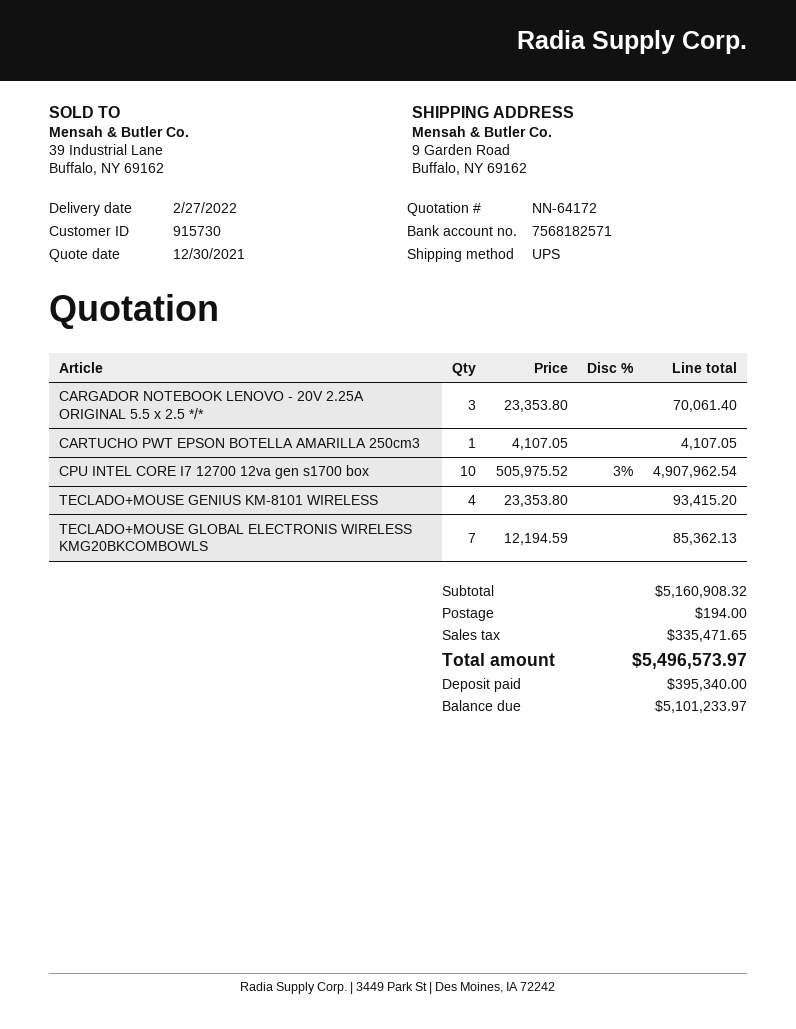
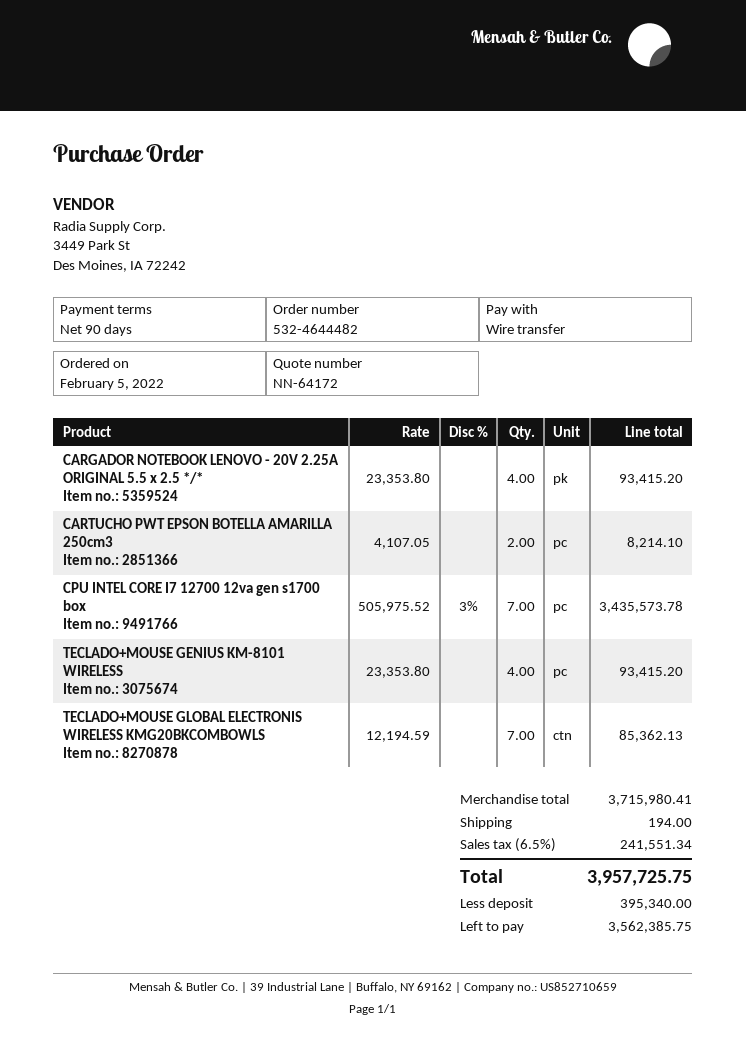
CARGADOR NOTEBOOK LENOVO - 20V 2.25A ORIGINAL 5.5 x 2.5 */*: 3 x 23353.80 = 70061.40 -> 4 x 23353.80 = 93415.20
CARTUCHO PWT EPSON BOTELLA AMARILLA 250cm3: 1 x 4107.05 = 4107.05 -> 2 x 4107.05 = 8214.10
CPU INTEL CORE I7 12700 12va gen s1700 box: 10 x 505975.52 - 3% = 4907962.54 -> 7 x 505975.52 - 3% = 3435573.78
subtotal: 5160908.32 -> 3715980.41
tax: 335471.65 -> 241551.34
total: 5496573.97 -> 3957725.75
balance: 5101233.97 -> 3562385.75

